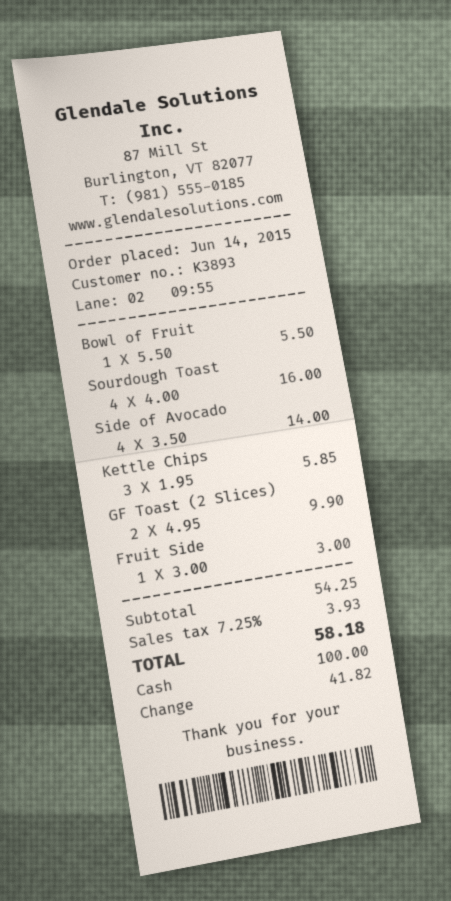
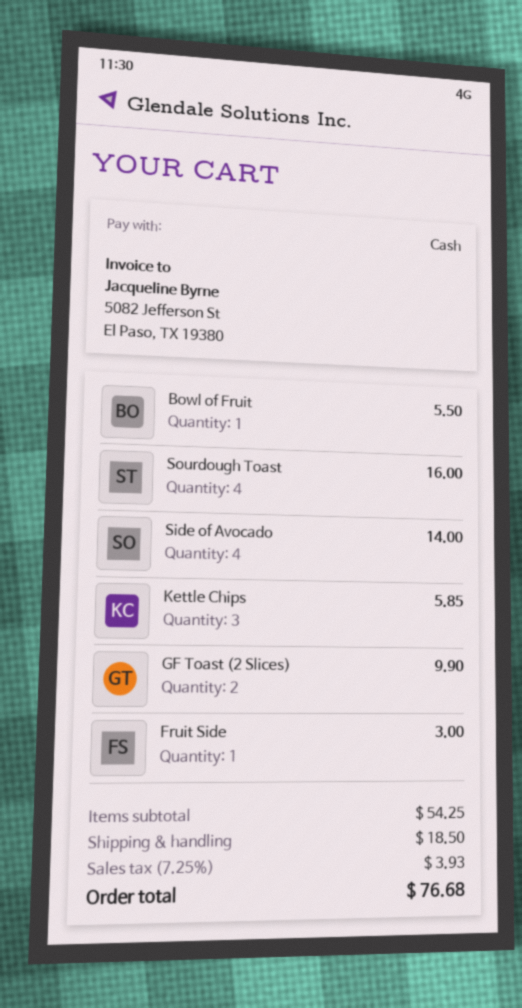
shipping: none -> 18.50
total: 58.18 -> 76.68

